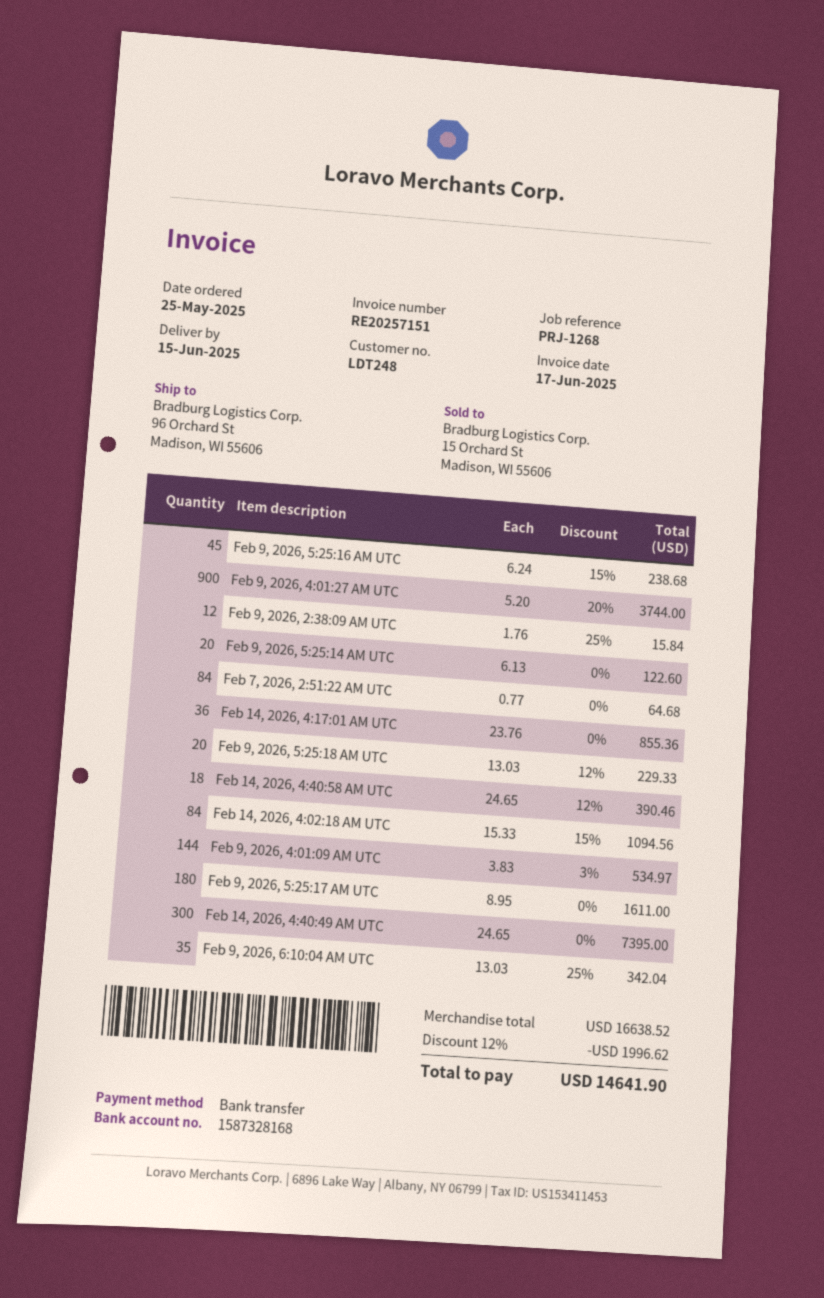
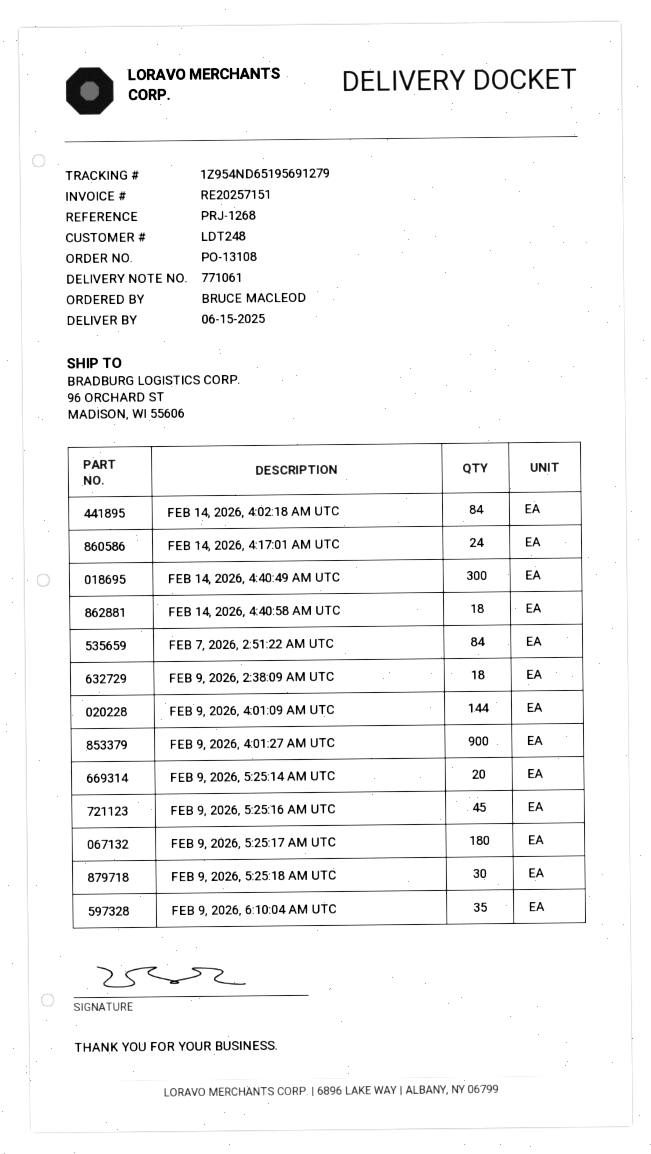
Feb 9, 2026, 2:38:09 AM UTC: 12 -> 18
Feb 14, 2026, 4:17:01 AM UTC: 36 -> 24
Feb 9, 2026, 5:25:18 AM UTC: 20 -> 30

